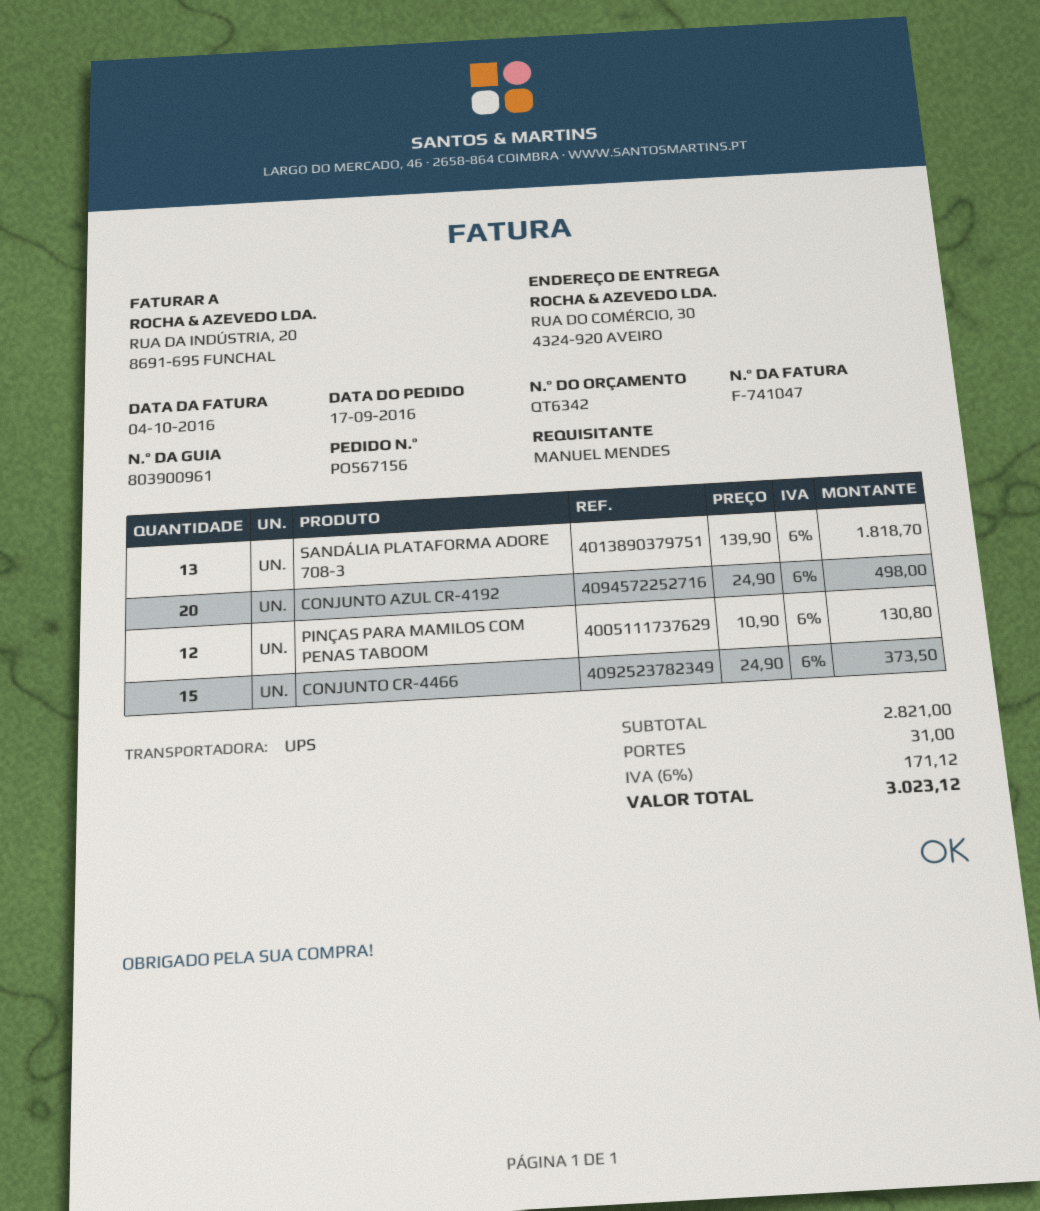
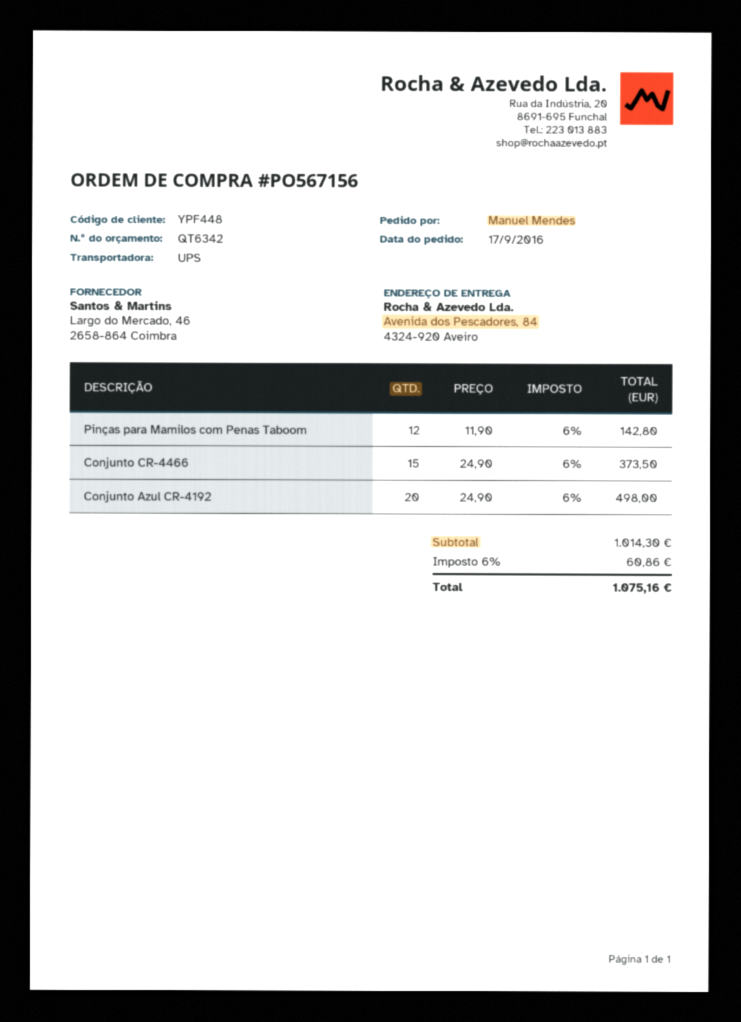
ship to: RUA DO COMÉRCIO, 30, 4324-920 AVEIRO -> Avenida dos Pescadores, 84, 4324-920 Aveiro
SANDÁLIA PLATAFORMA ADORE 708-3: 13 x 139.90 = 1818.70 -> none
PINÇAS PARA MAMILOS COM PENAS TABOOM: 12 x 10.90 = 130.80 -> 12 x 11.90 = 142.80
subtotal: 2821.00 -> 1014.30
shipping: 31.00 -> none
tax: 6% = 171.12 -> 6% = 60.86
total: 3023.12 -> 1075.16

